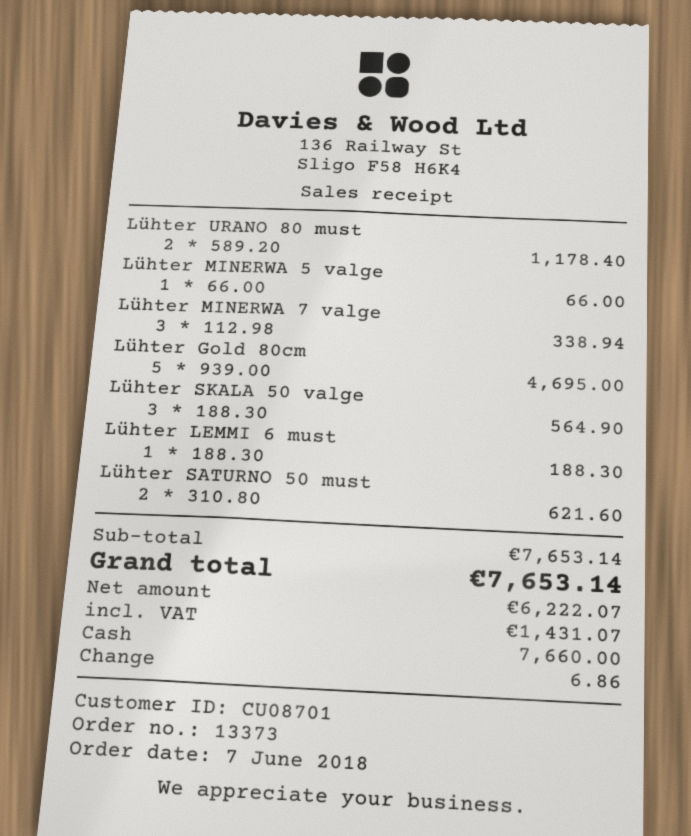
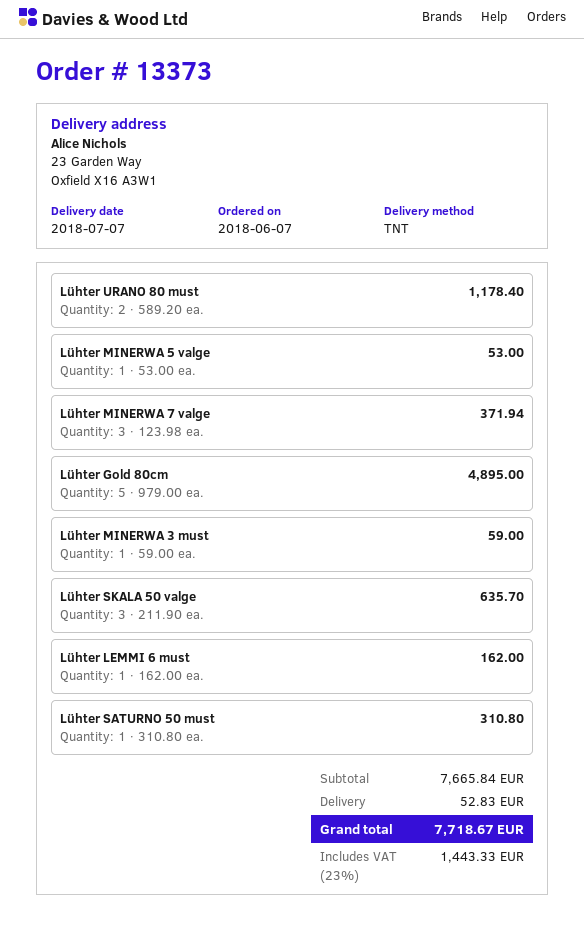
Lühter MINERWA 5 valge: 1 x 66.00 = 66.00 -> 1 x 53.00 = 53.00
Lühter MINERWA 7 valge: 3 x 112.98 = 338.94 -> 3 x 123.98 = 371.94
Lühter Gold 80cm: 5 x 939.00 = 4695.00 -> 5 x 979.00 = 4895.00
Lühter SKALA 50 valge: 3 x 188.30 = 564.90 -> 3 x 211.90 = 635.70
Lühter LEMMI 6 must: 1 x 188.30 = 188.30 -> 1 x 162.00 = 162.00
Lühter SATURNO 50 must: 2 x 310.80 = 621.60 -> 1 x 310.80 = 310.80
Lühter MINERWA 3 must: none -> 1 x 59.00 = 59.00
subtotal: 7653.14 -> 7665.84
shipping: none -> 52.83
tax: 1431.07 -> 1443.33
total: 7653.14 -> 7718.67

